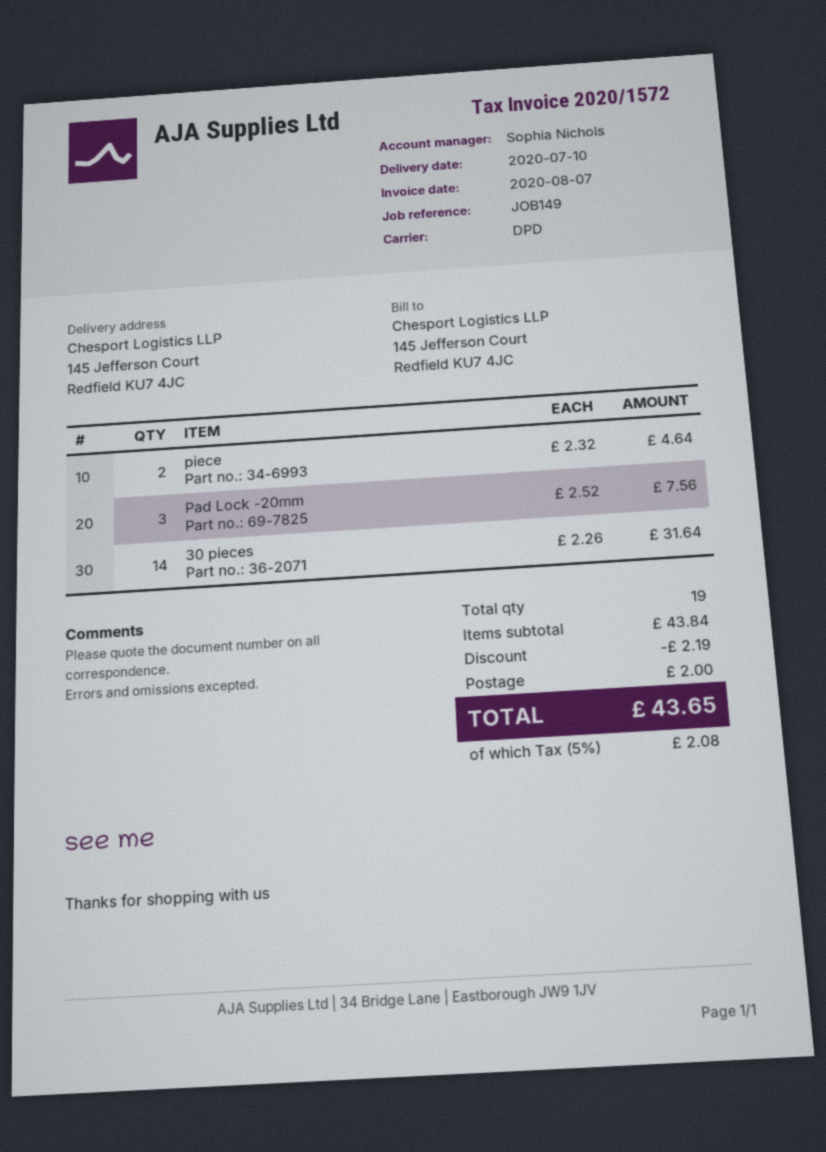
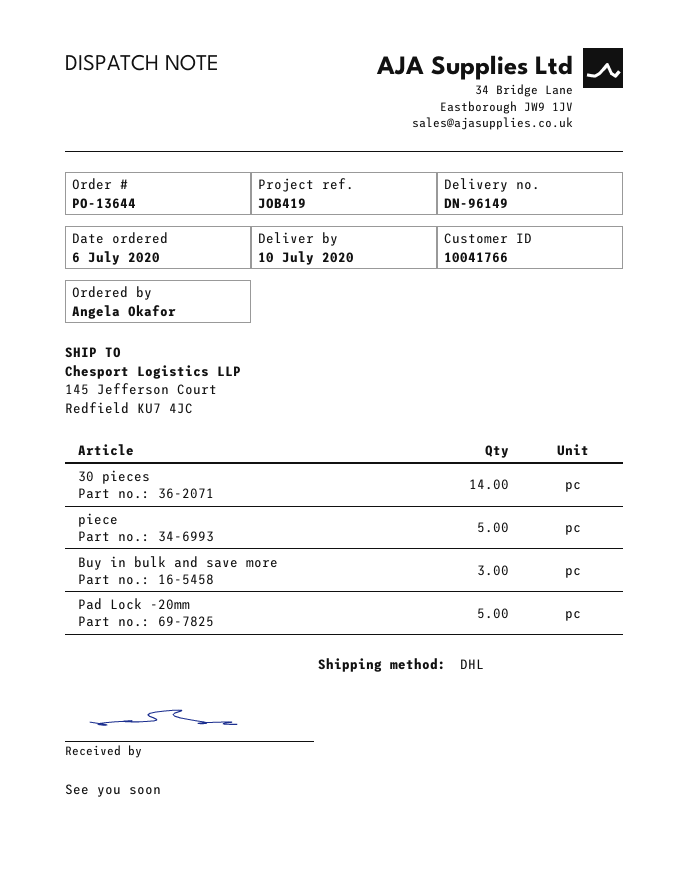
reference: JOB149 -> JOB419
shipping method: DPD -> DHL
piece: 2 -> 5
Pad Lock -20mm: 3 -> 5
Buy in bulk and save more: none -> 3

